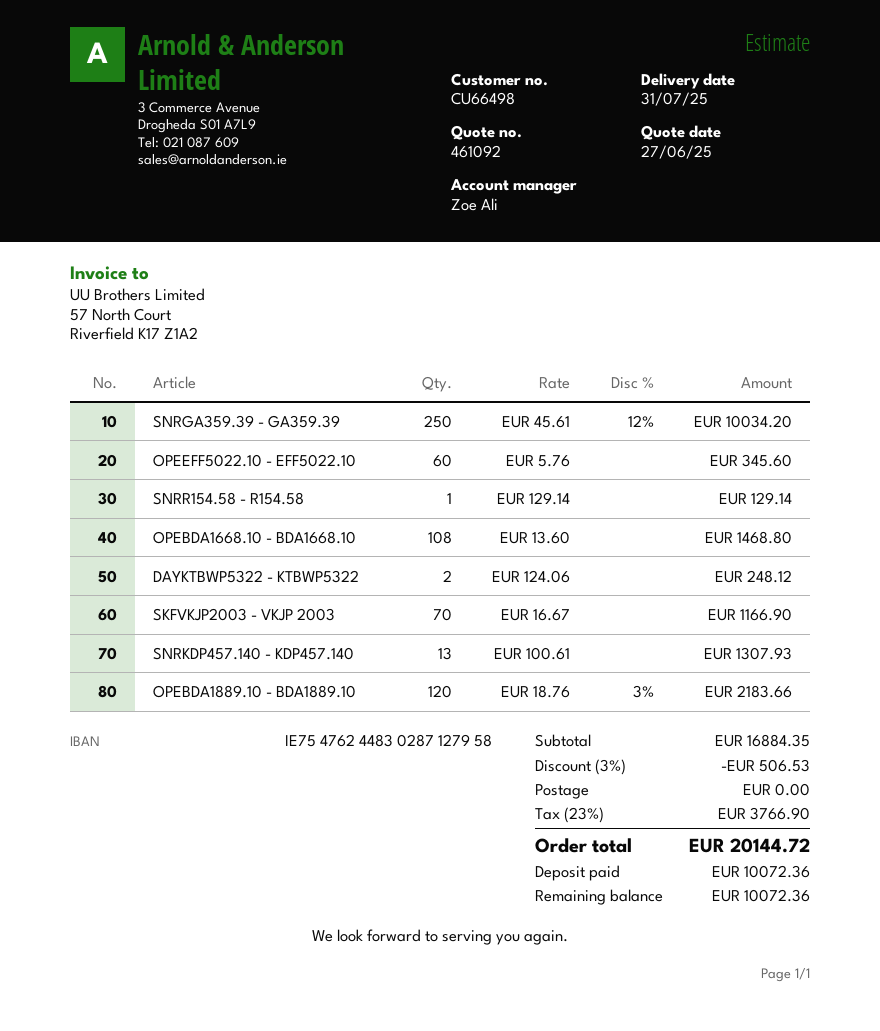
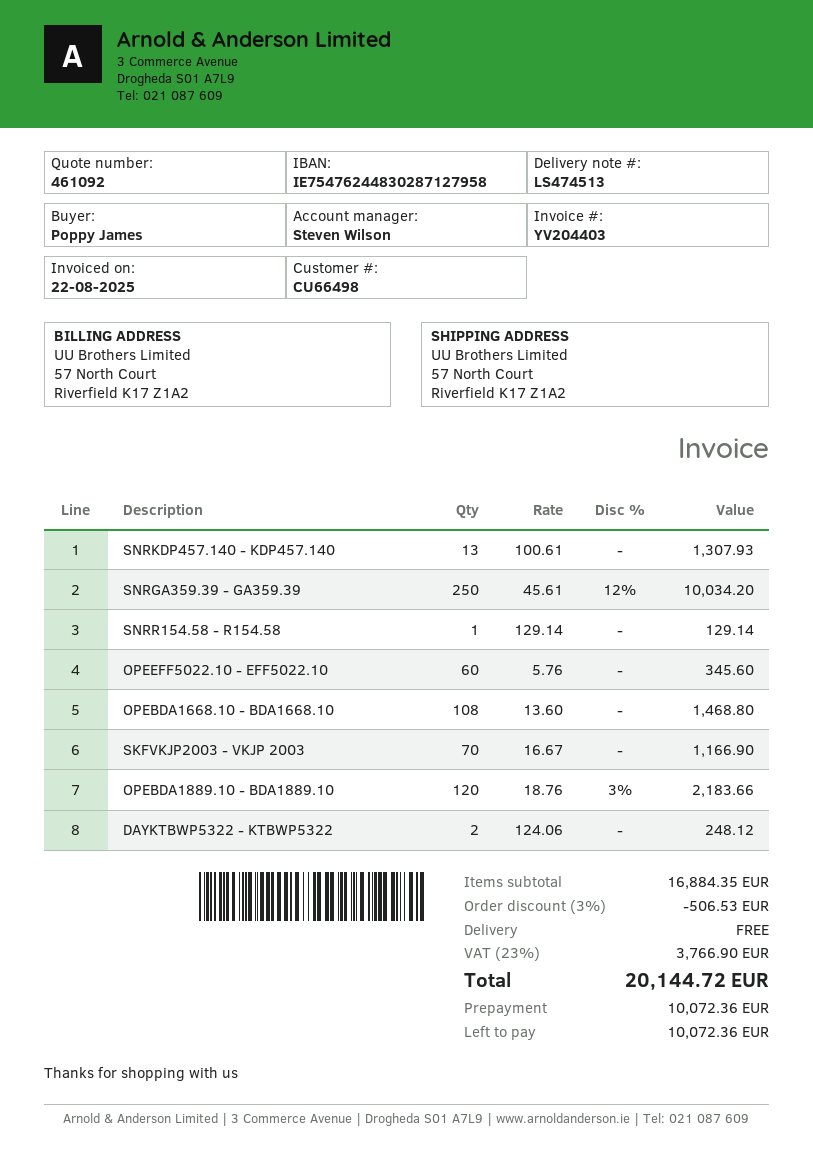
sales rep: Zoe Ali -> Steven Wilson

